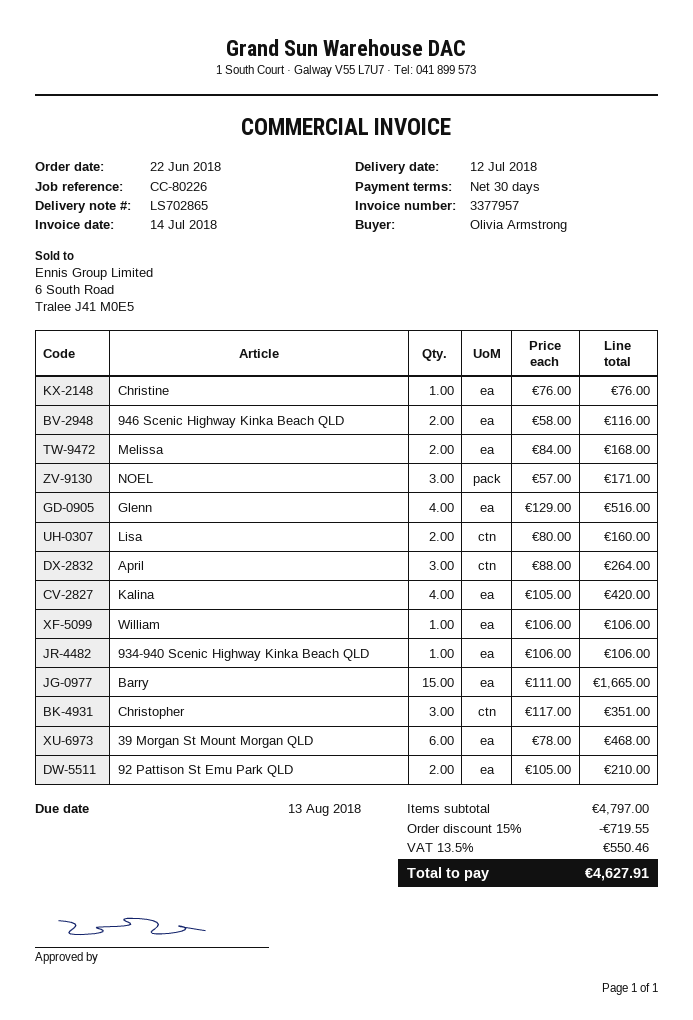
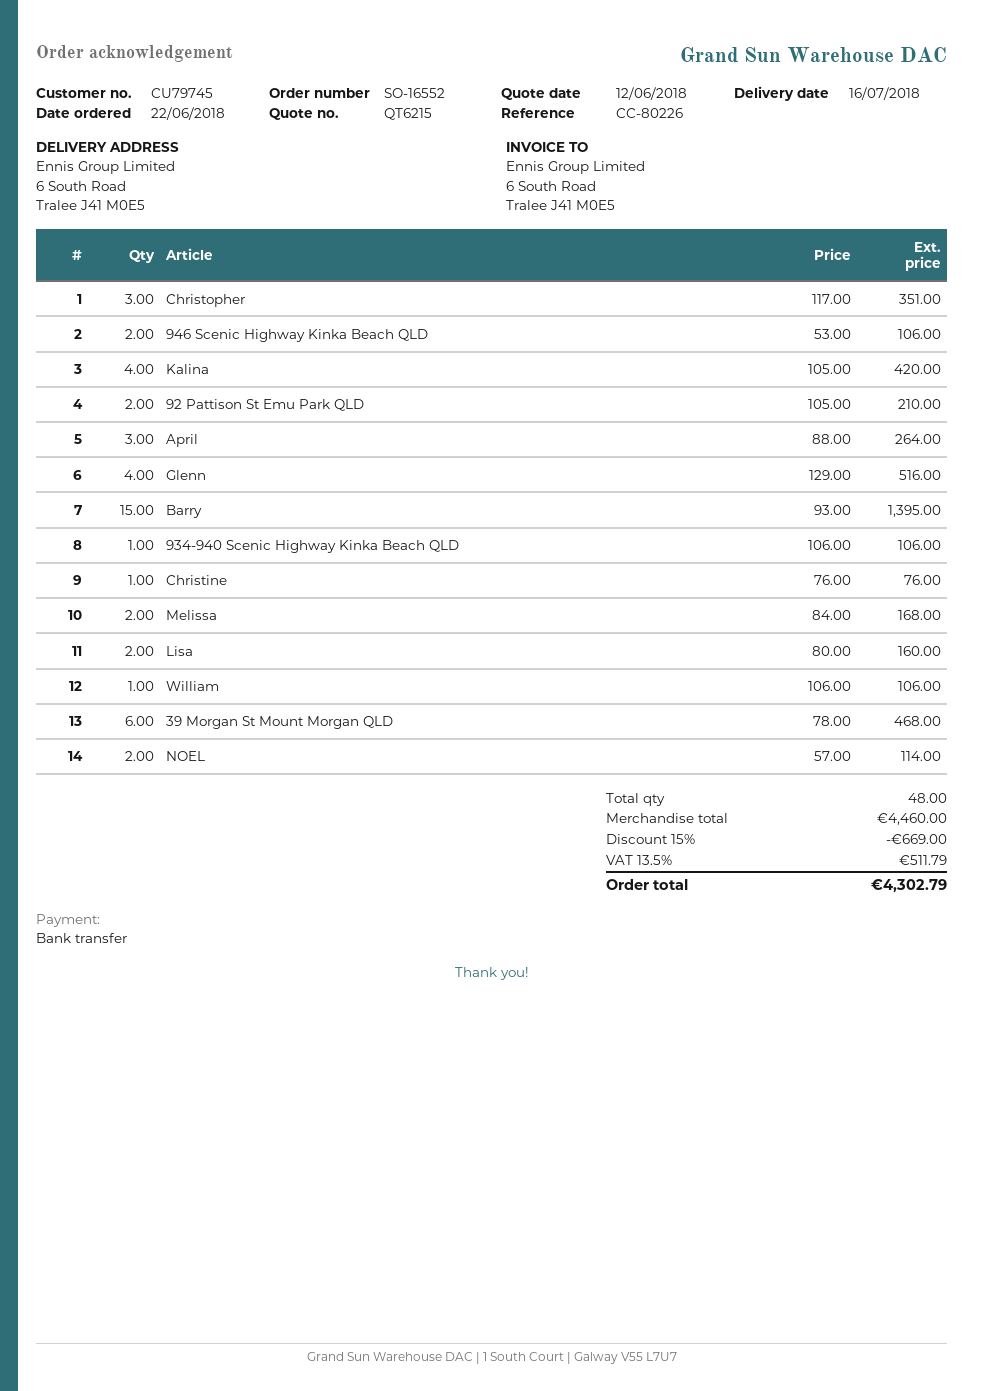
delivery date: 2018-07-12 -> 2018-07-16
946 Scenic Highway Kinka Beach QLD: 2 x 58.00 = 116.00 -> 2 x 53.00 = 106.00
NOEL: 3 x 57.00 = 171.00 -> 2 x 57.00 = 114.00
Barry: 15 x 111.00 = 1665.00 -> 15 x 93.00 = 1395.00
subtotal: 4797.00 -> 4460.00
discount: 15% = 719.55 -> 15% = 669.00
tax: 13.5% = 550.46 -> 13.5% = 511.79
total: 4627.91 -> 4302.79

